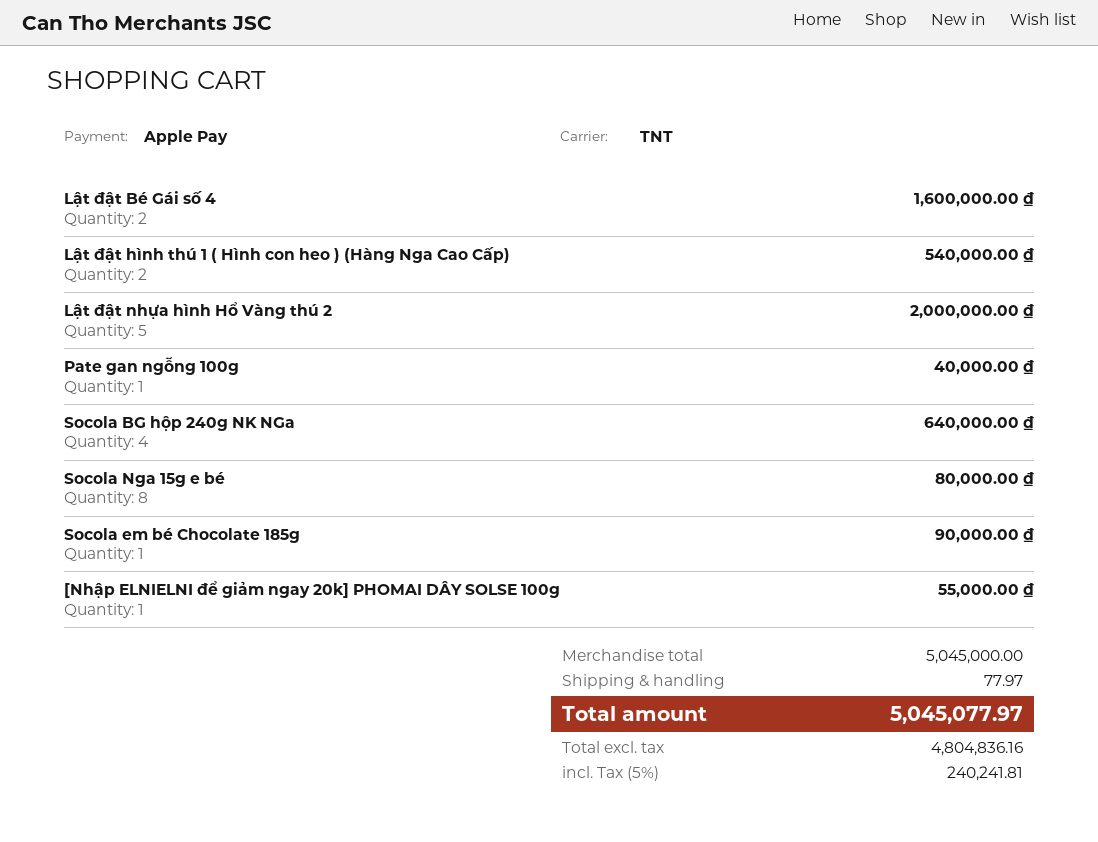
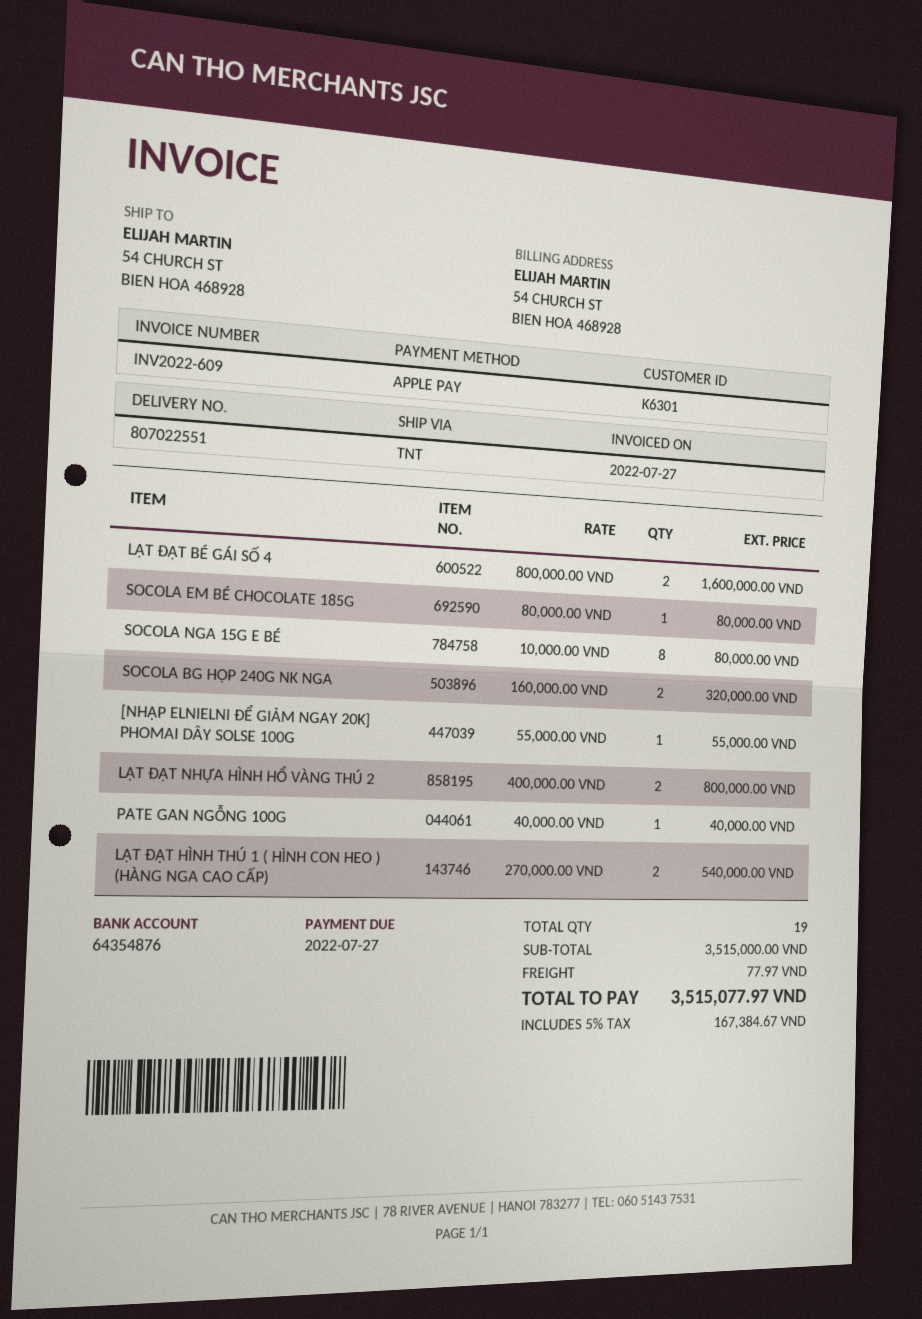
Lật đật nhựa hình Hổ Vàng thú 2: 5 for 2000000.00 -> 2 for 800000.00
Socola BG hộp 240g NK NGa: 4 for 640000.00 -> 2 for 320000.00
Socola em bé Chocolate 185g: 1 for 90000.00 -> 1 for 80000.00
subtotal: 5045000.00 -> 3515000.00
tax: 5% = 240241.81 -> 5% = 167384.67
total: 5045077.97 -> 3515077.97

